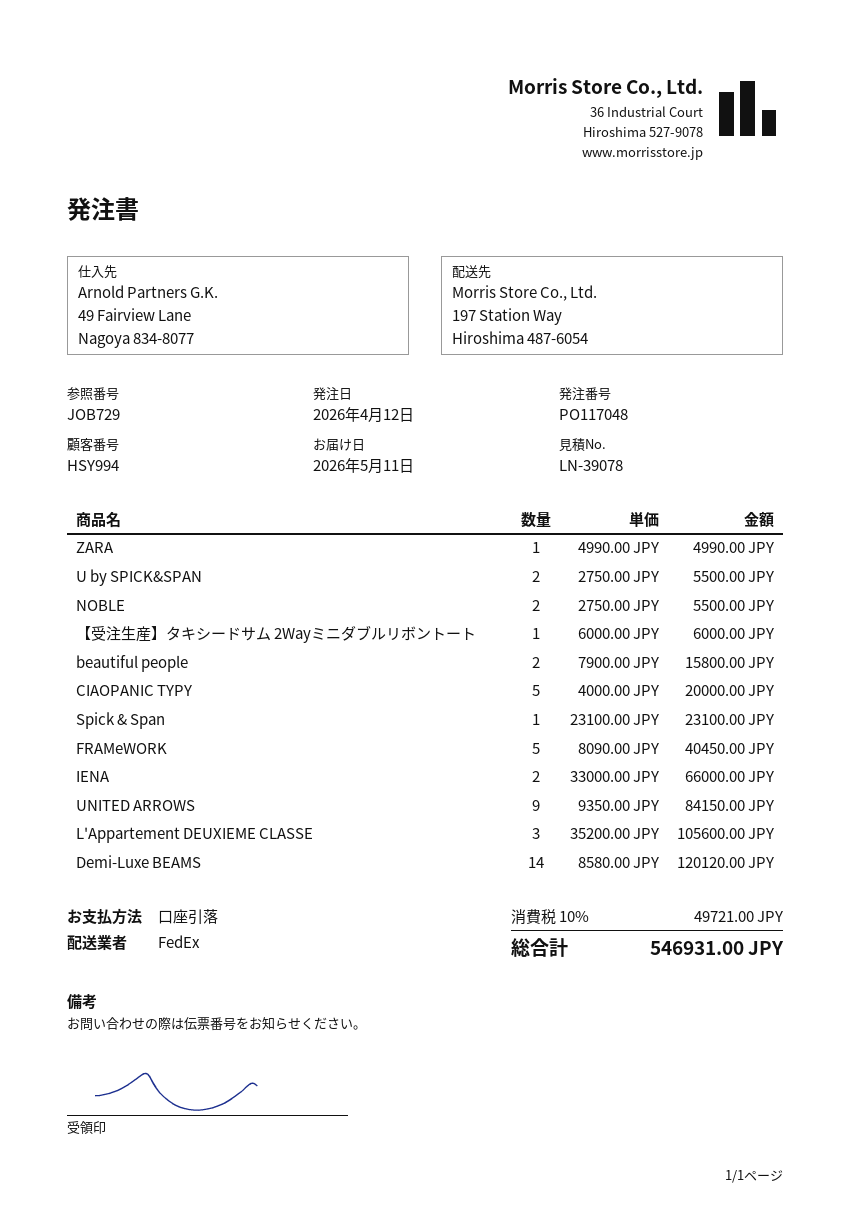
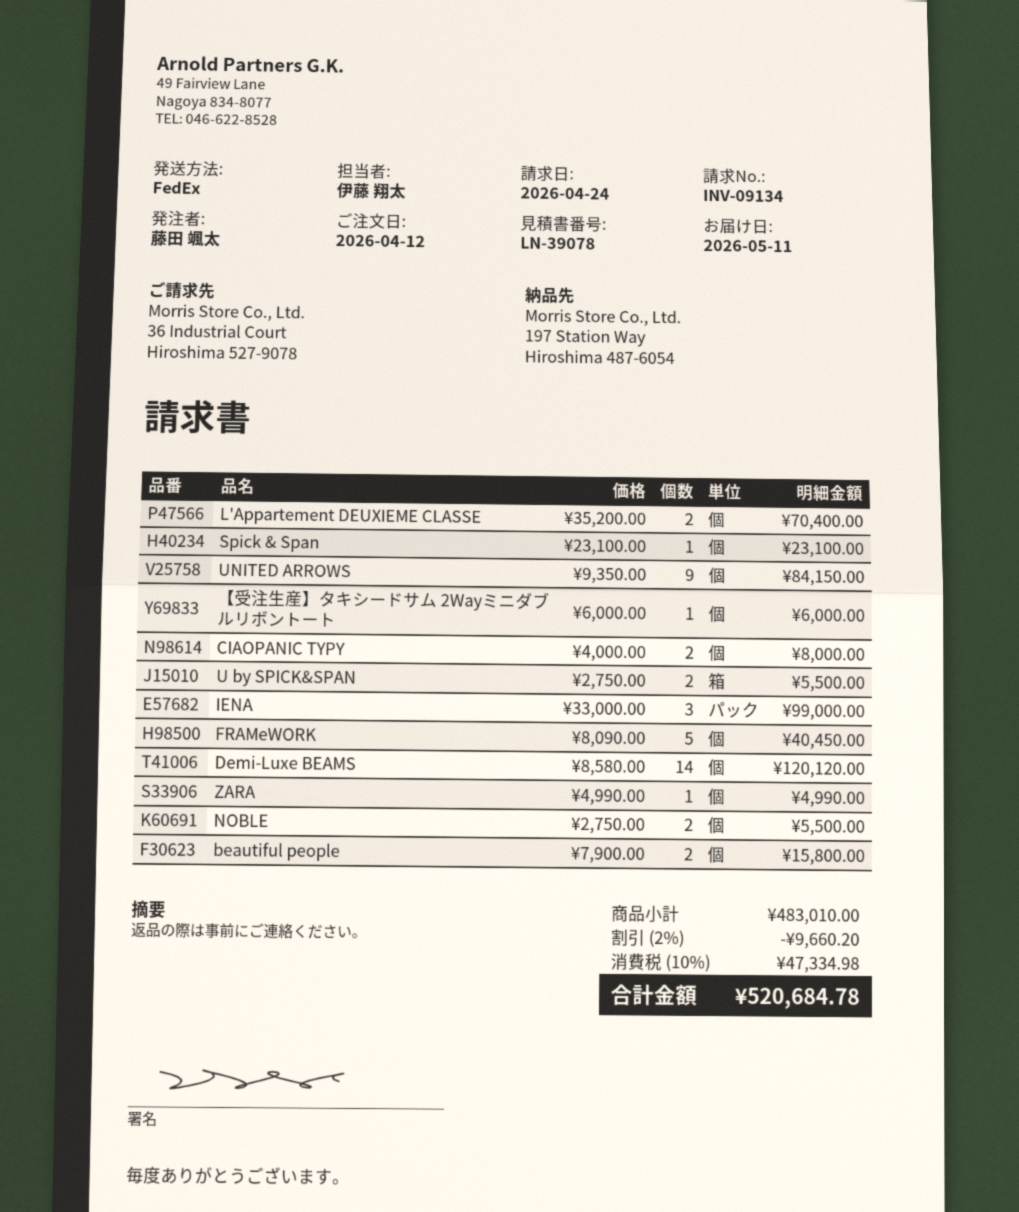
CIAOPANIC TYPY: 5 x 4000.00 = 20000.00 -> 2 x 4000.00 = 8000.00
IENA: 2 x 33000.00 = 66000.00 -> 3 x 33000.00 = 99000.00
L'Appartement DEUXIEME CLASSE: 3 x 35200.00 = 105600.00 -> 2 x 35200.00 = 70400.00
discount: none -> 2% = 9660.20
tax: 10% = 49721.00 -> 10% = 47334.98
total: 546931.00 -> 520684.78

